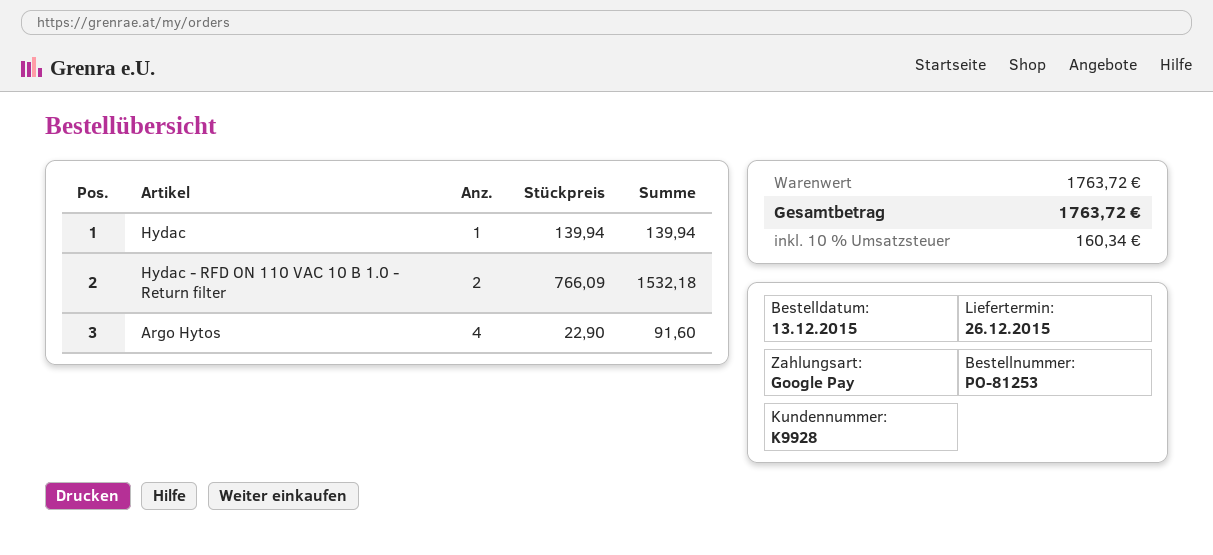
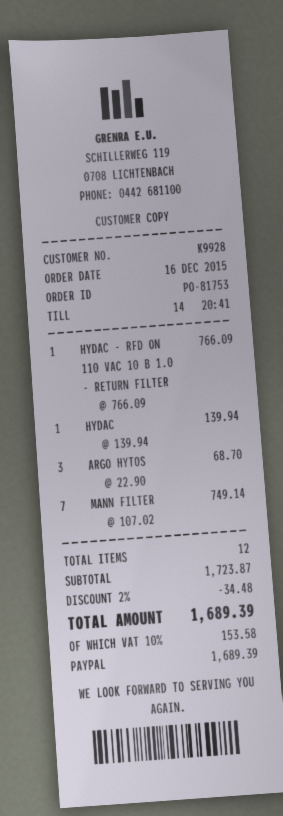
order number: PO-81253 -> PO-81753
order date: 2015-12-13 -> 2015-12-16
payment method: Google Pay -> PayPal
Hydac - RFD ON 110 VAC 10 B 1.0 - Return filter: 2 x 766.09 = 1532.18 -> 1 x 766.09 = 766.09
Argo Hytos: 4 x 22.90 = 91.60 -> 3 x 22.90 = 68.70
MANN FILTER: none -> 7 x 107.02 = 749.14
subtotal: 1763.72 -> 1723.87
discount: none -> 2% = 34.48
tax: 10% = 160.34 -> 10% = 153.58
total: 1763.72 -> 1689.39

